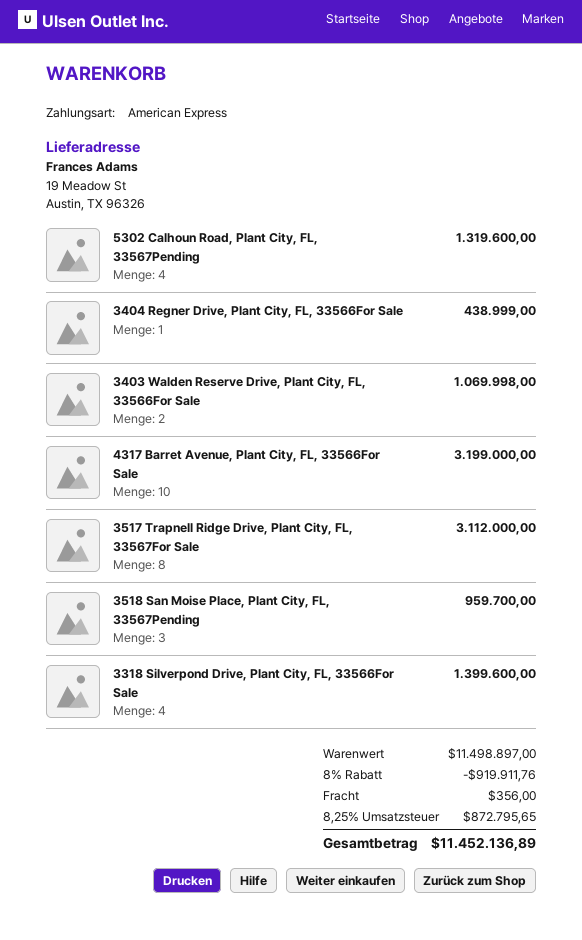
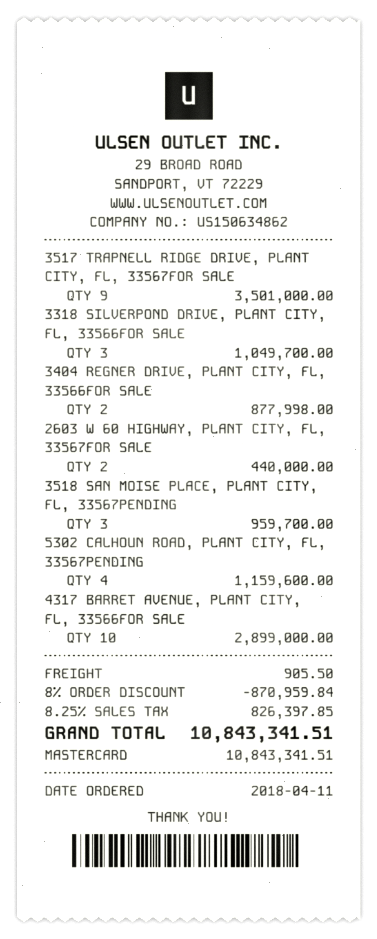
payment method: American Express -> Mastercard
5302 Calhoun Road, Plant City, FL, 33567Pending: 4 for 1319600.00 -> 4 for 1159600.00
3404 Regner Drive, Plant City, FL, 33566For Sale: 1 for 438999.00 -> 2 for 877998.00
3403 Walden Reserve Drive, Plant City, FL, 33566For Sale: 2 for 1069998.00 -> none
4317 Barret Avenue, Plant City, FL, 33566For Sale: 10 for 3199000.00 -> 10 for 2899000.00
3517 Trapnell Ridge Drive, Plant City, FL, 33567For Sale: 8 for 3112000.00 -> 9 for 3501000.00
3318 Silverpond Drive, Plant City, FL, 33566For Sale: 4 for 1399600.00 -> 3 for 1049700.00
2603 W 60 HIGHWAY, PLANT CITY, FL, 33567FOR SALE: none -> 2 for 440000.00
discount: 8% = 919911.76 -> 8% = 870959.84
shipping: 356.00 -> 905.50
tax: 8.25% = 872795.65 -> 8.25% = 826397.85
total: 11452136.89 -> 10843341.51

